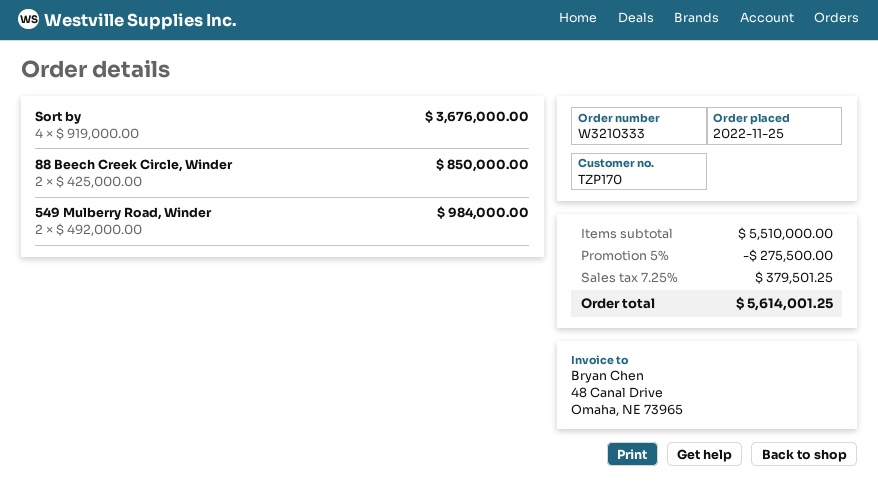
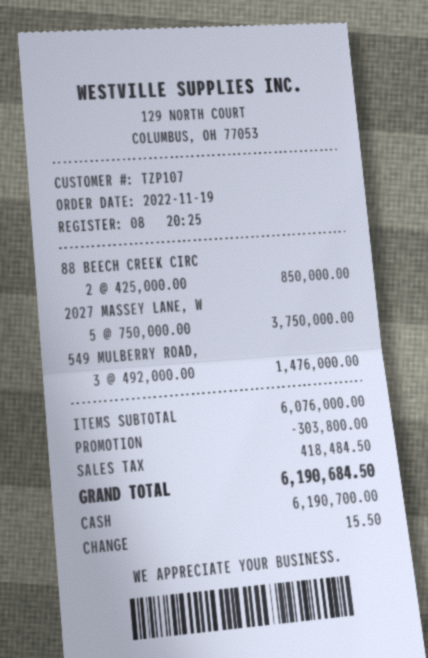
order date: 2022-11-25 -> 2022-11-19
customer number: TZP170 -> TZP107
Sort by: 4 x 919000.00 = 3676000.00 -> none
549 Mulberry Road, Winder: 2 x 492000.00 = 984000.00 -> 3 x 492000.00 = 1476000.00
2027 MASSEY LANE, W: none -> 5 x 750000.00 = 3750000.00
subtotal: 5510000.00 -> 6076000.00
discount: 275500.00 -> 303800.00
tax: 379501.25 -> 418484.50
total: 5614001.25 -> 6190684.50

